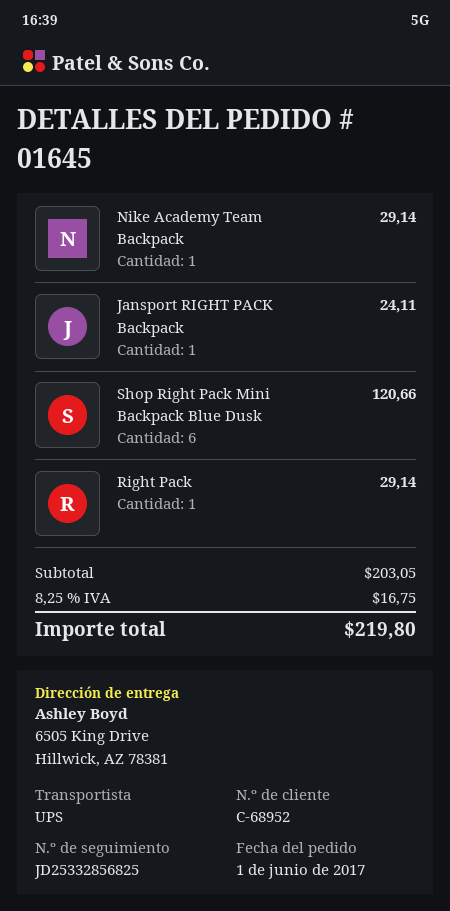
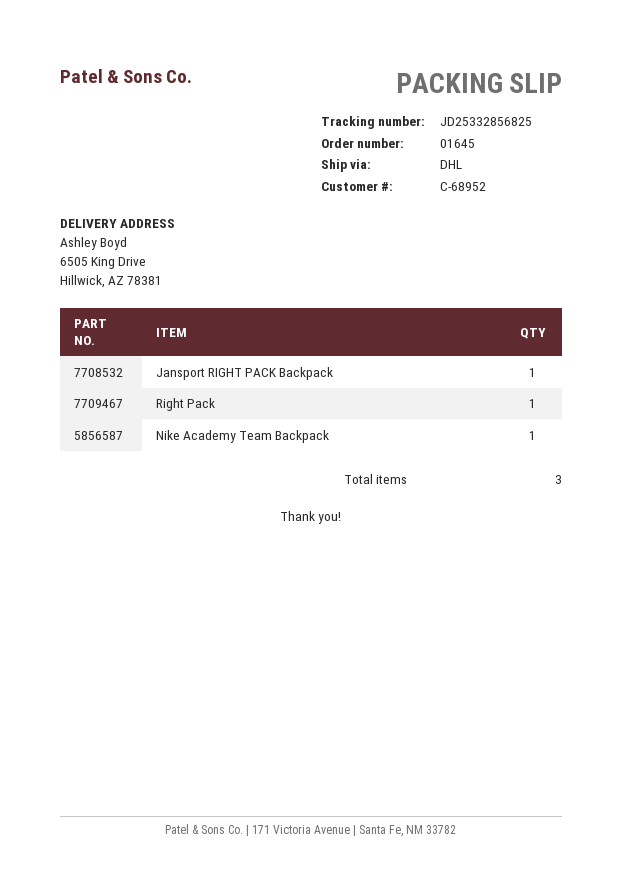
shipping method: UPS -> DHL
Shop Right Pack Mini Backpack Blue Dusk: 6 -> none

